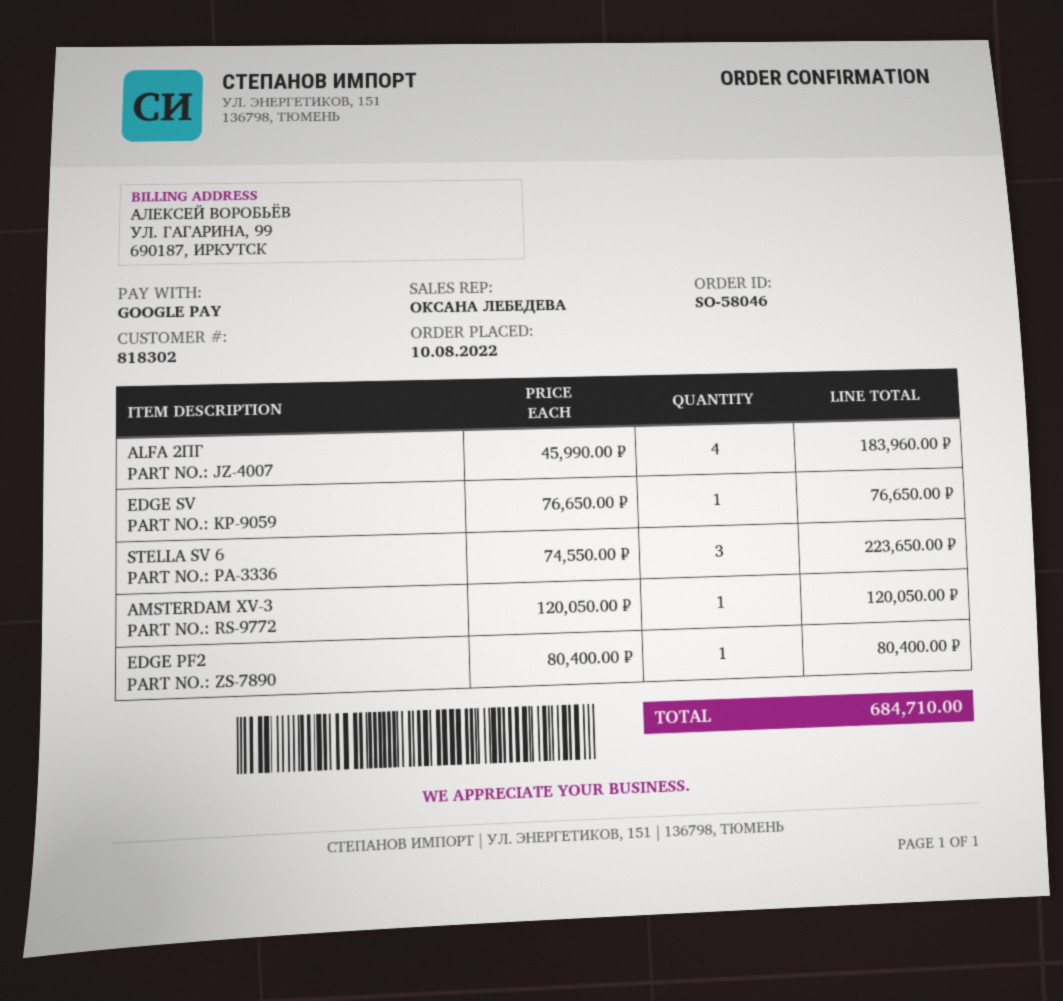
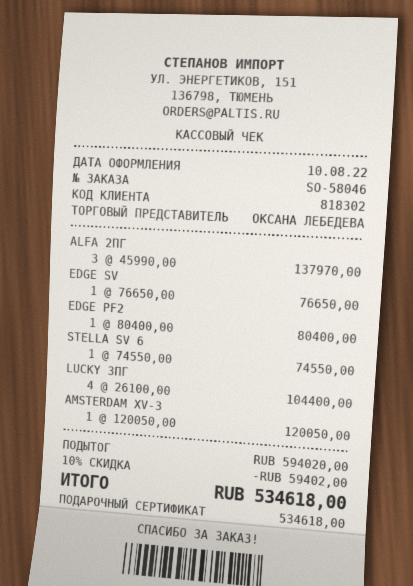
payment method: Google Pay -> gift card
ALFA 2ПГ: 4 x 45990.00 = 183960.00 -> 3 x 45990.00 = 137970.00
STELLA SV 6: 3 x 74550.00 = 223650.00 -> 1 x 74550.00 = 74550.00
LUCKY 3ПГ: none -> 4 x 26100.00 = 104400.00
discount: none -> 10% = 59402.00
total: 684710.00 -> 534618.00

